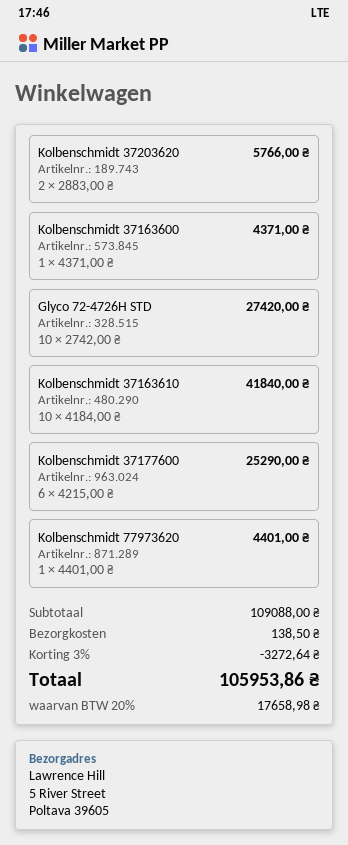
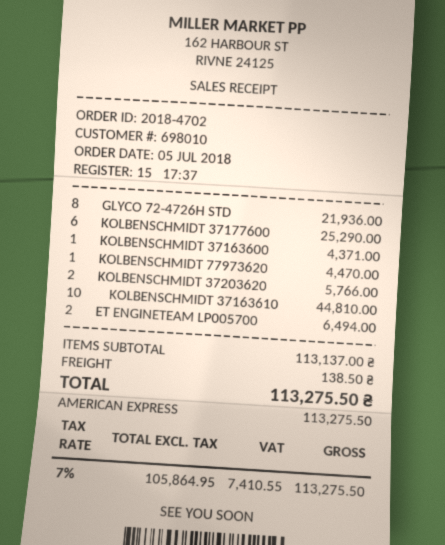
Glyco 72-4726H STD: 10 for 27420.00 -> 8 for 21936.00
Kolbenschmidt 37163610: 10 for 41840.00 -> 10 for 44810.00
Kolbenschmidt 77973620: 1 for 4401.00 -> 1 for 4470.00
ET ENGINETEAM LP005700: none -> 2 for 6494.00
subtotal: 109088.00 -> 113137.00
discount: 3% = 3272.64 -> none
tax: 20% = 17658.98 -> 7% = 7410.55
total: 105953.86 -> 113275.50

